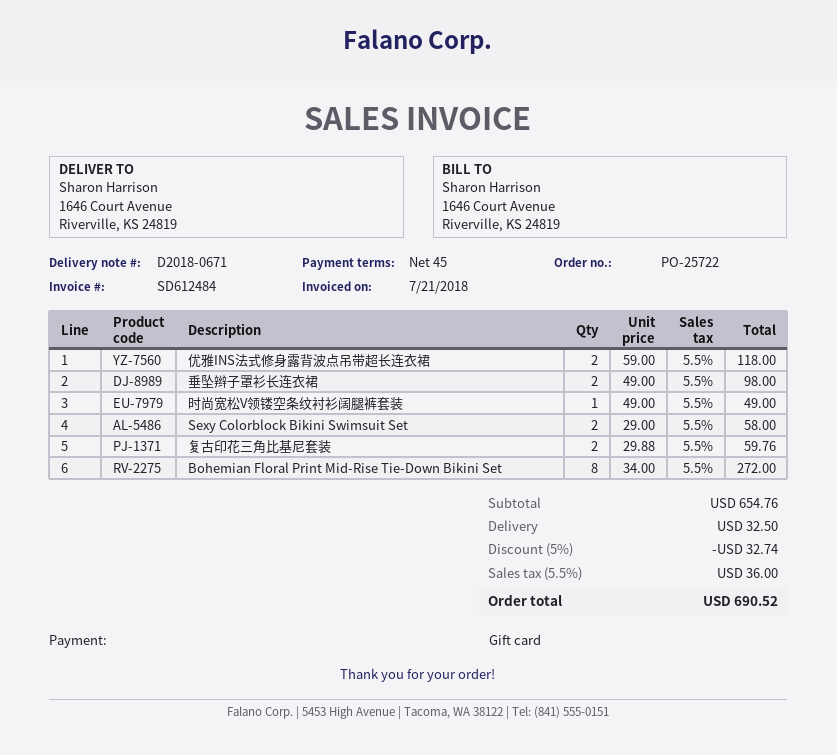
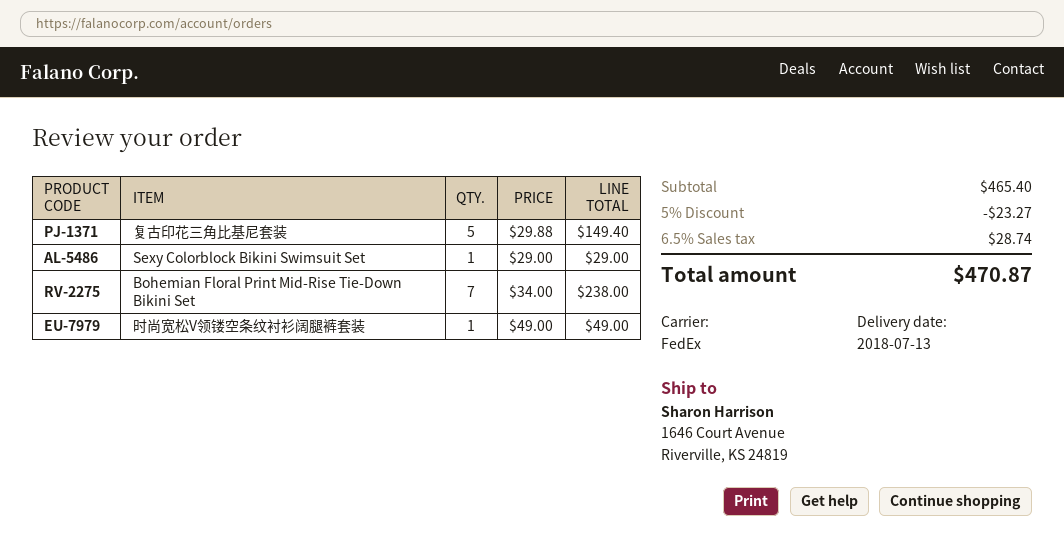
优雅INS法式修身露背波点吊带超长连衣裙: 2 x 59.00 = 118.00 -> none
垂坠辫子罩衫长连衣裙: 2 x 49.00 = 98.00 -> none
Sexy Colorblock Bikini Swimsuit Set: 2 x 29.00 = 58.00 -> 1 x 29.00 = 29.00
复古印花三角比基尼套装: 2 x 29.88 = 59.76 -> 5 x 29.88 = 149.40
Bohemian Floral Print Mid-Rise Tie-Down Bikini Set: 8 x 34.00 = 272.00 -> 7 x 34.00 = 238.00
subtotal: 654.76 -> 465.40
discount: 5% = 32.74 -> 5% = 23.27
shipping: 32.50 -> none
tax: 5.5% = 36.00 -> 6.5% = 28.74
total: 690.52 -> 470.87

